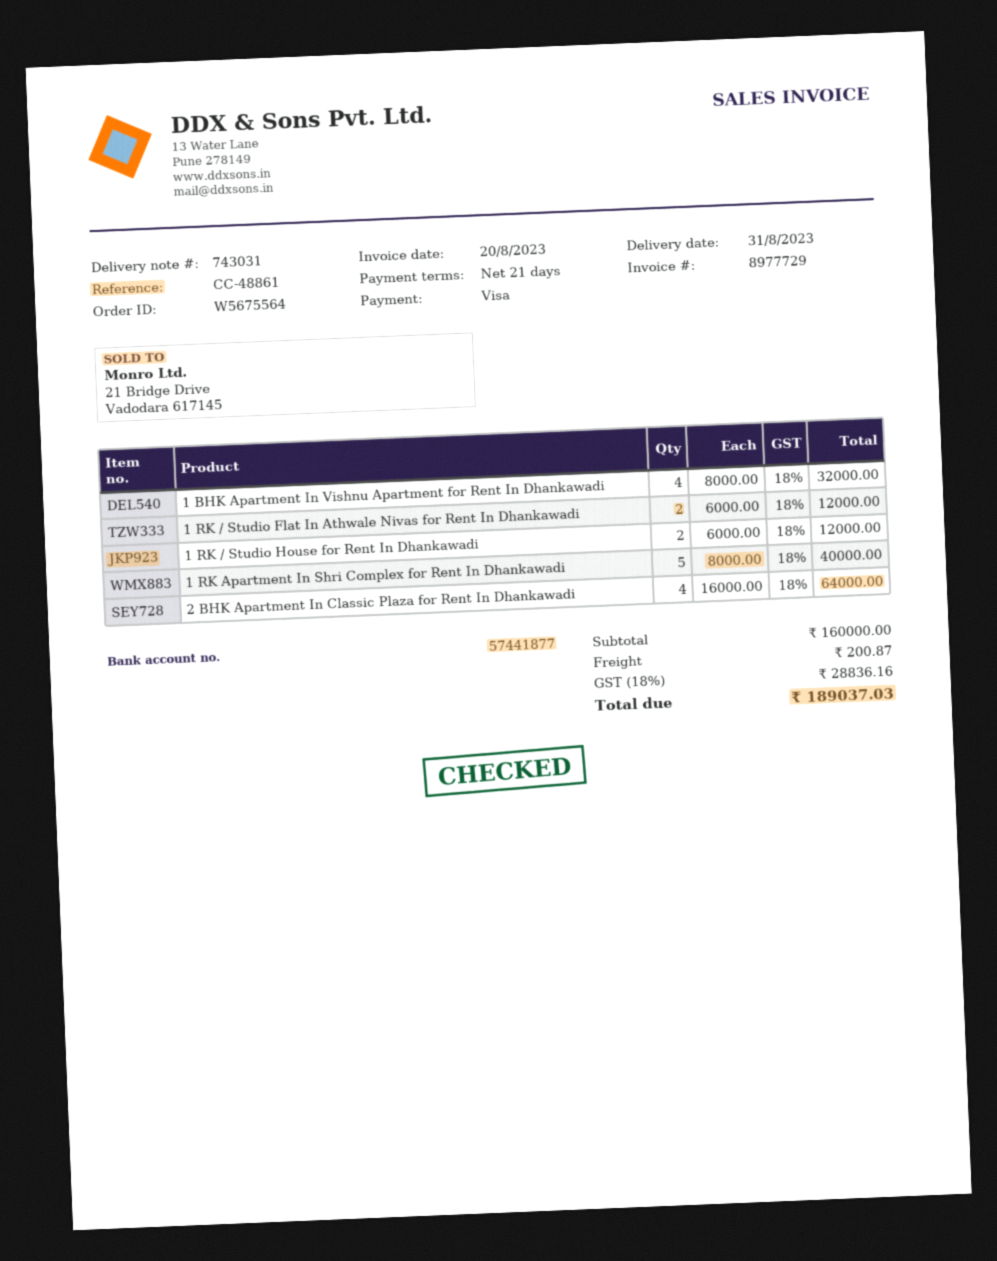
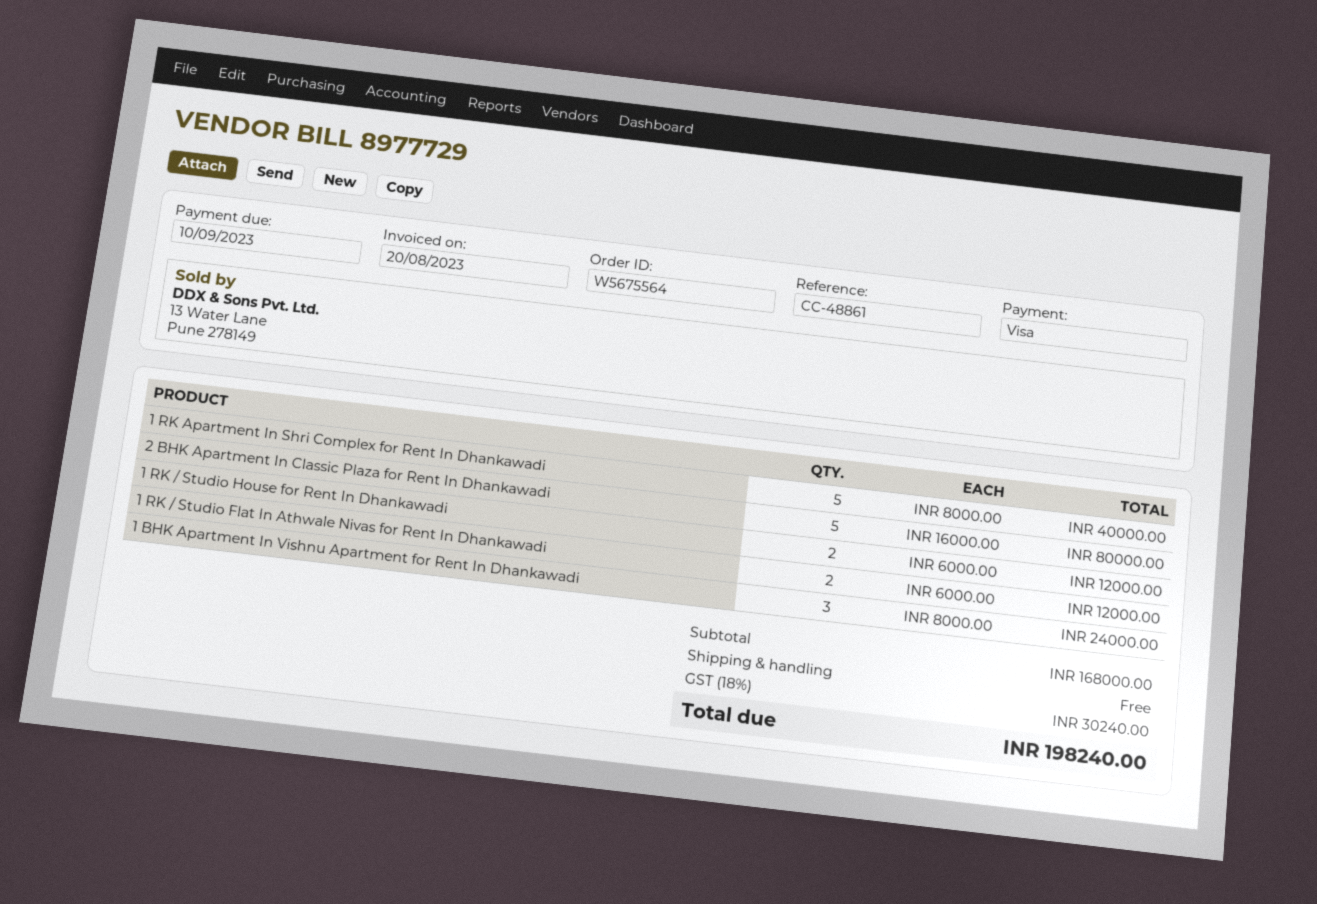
1 BHK Apartment In Vishnu Apartment for Rent In Dhankawadi: 4 x 8000.00 = 32000.00 -> 3 x 8000.00 = 24000.00
2 BHK Apartment In Classic Plaza for Rent In Dhankawadi: 4 x 16000.00 = 64000.00 -> 5 x 16000.00 = 80000.00
subtotal: 160000.00 -> 168000.00
shipping: 200.87 -> 0.00
tax: 18% = 28836.16 -> 18% = 30240.00
total: 189037.03 -> 198240.00

